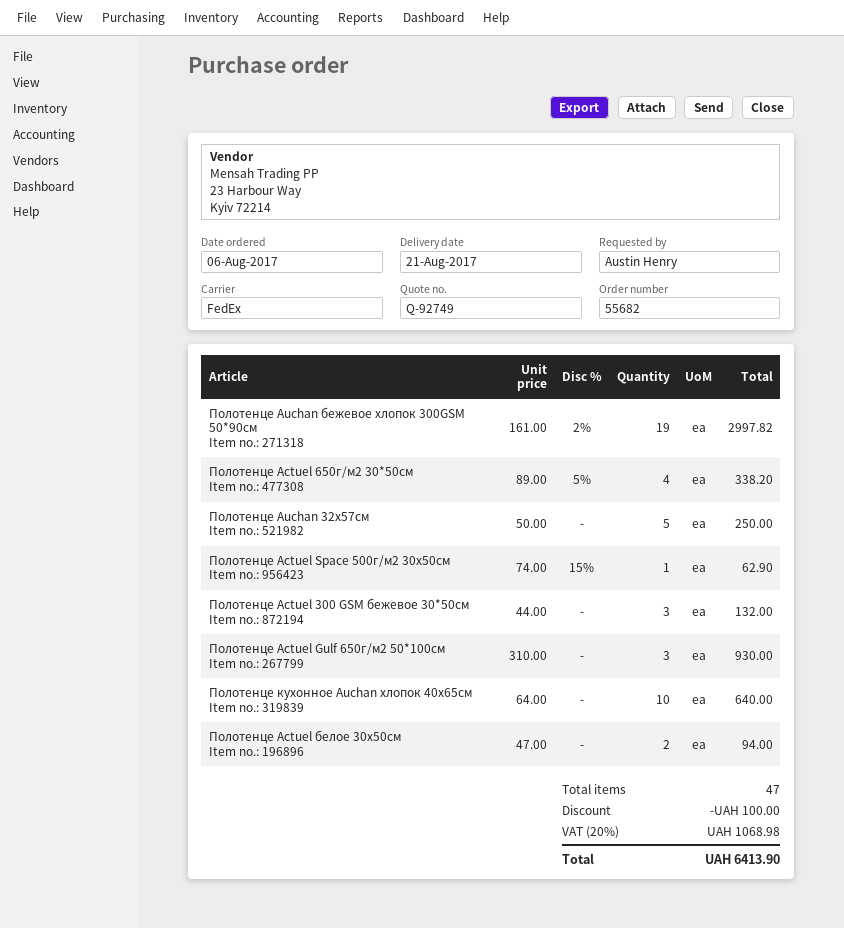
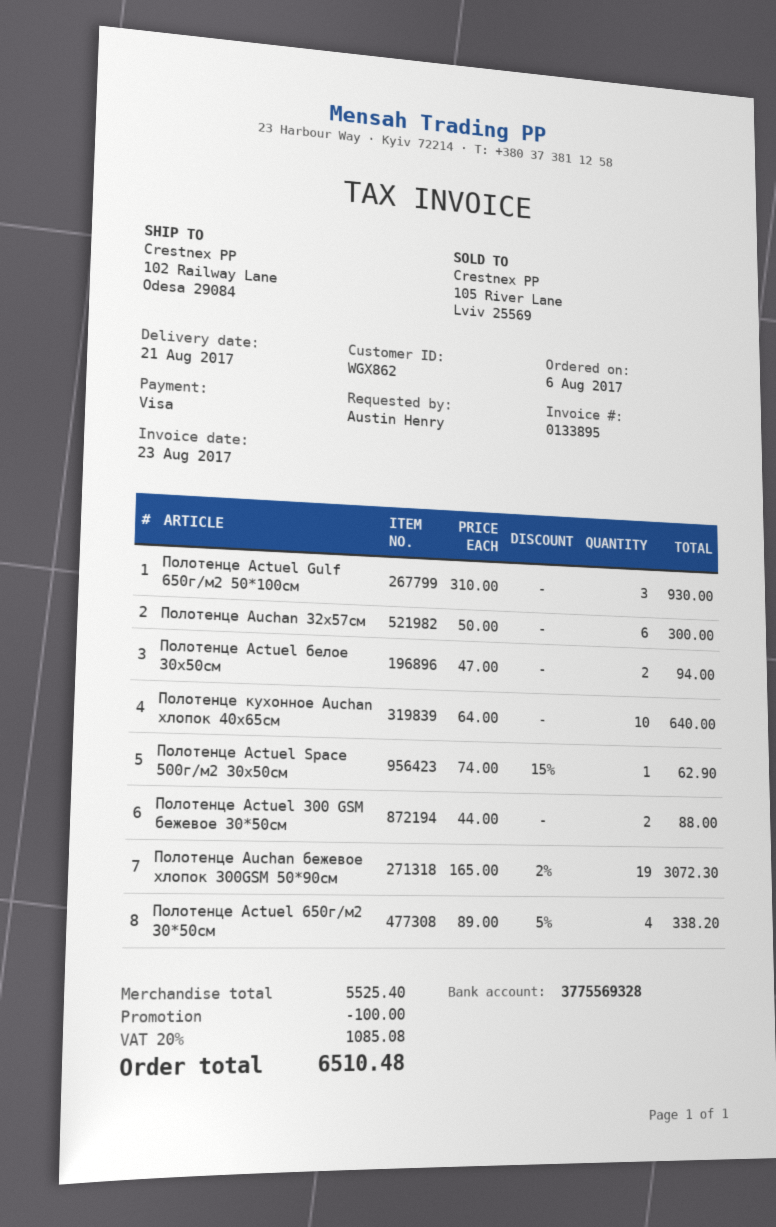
Полотенце Auchan бежевое хлопок 300GSM 50*90см: 19 x 161.00 - 2% = 2997.82 -> 19 x 165.00 - 2% = 3072.30
Полотенце Auchan 32х57см: 5 x 50.00 = 250.00 -> 6 x 50.00 = 300.00
Полотенце Actuel 300 GSM бежевое 30*50см: 3 x 44.00 = 132.00 -> 2 x 44.00 = 88.00
tax: 20% = 1068.98 -> 20% = 1085.08
total: 6413.90 -> 6510.48

